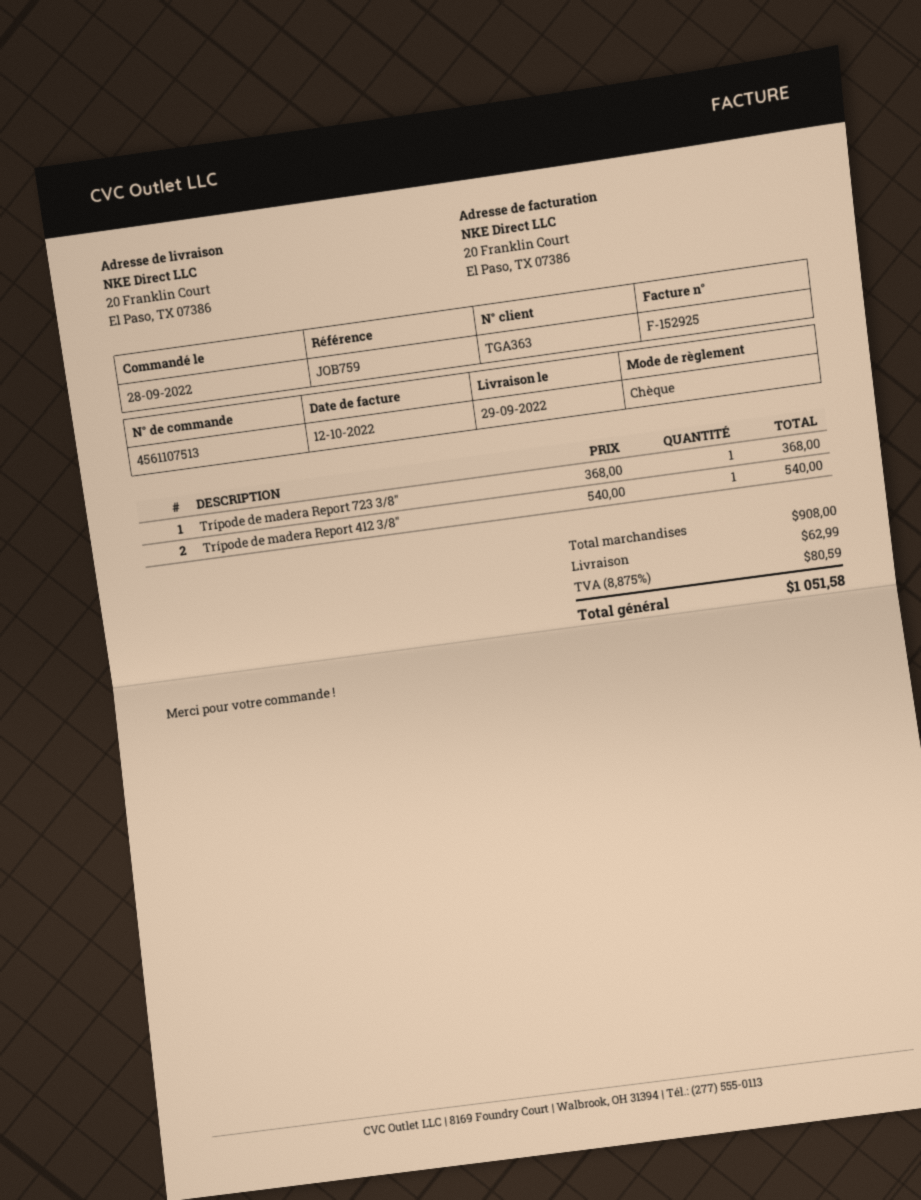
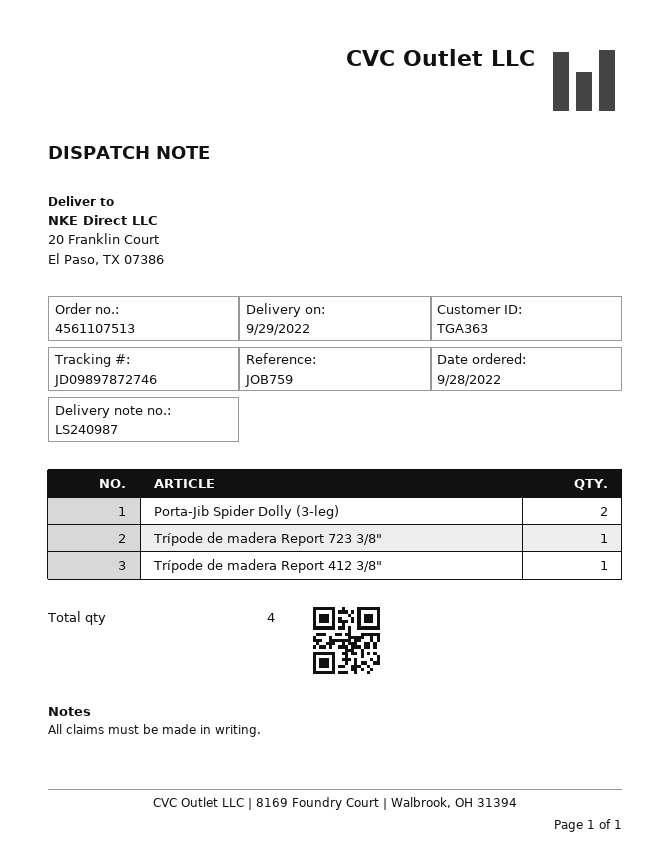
Porta-Jib Spider Dolly (3-leg): none -> 2

